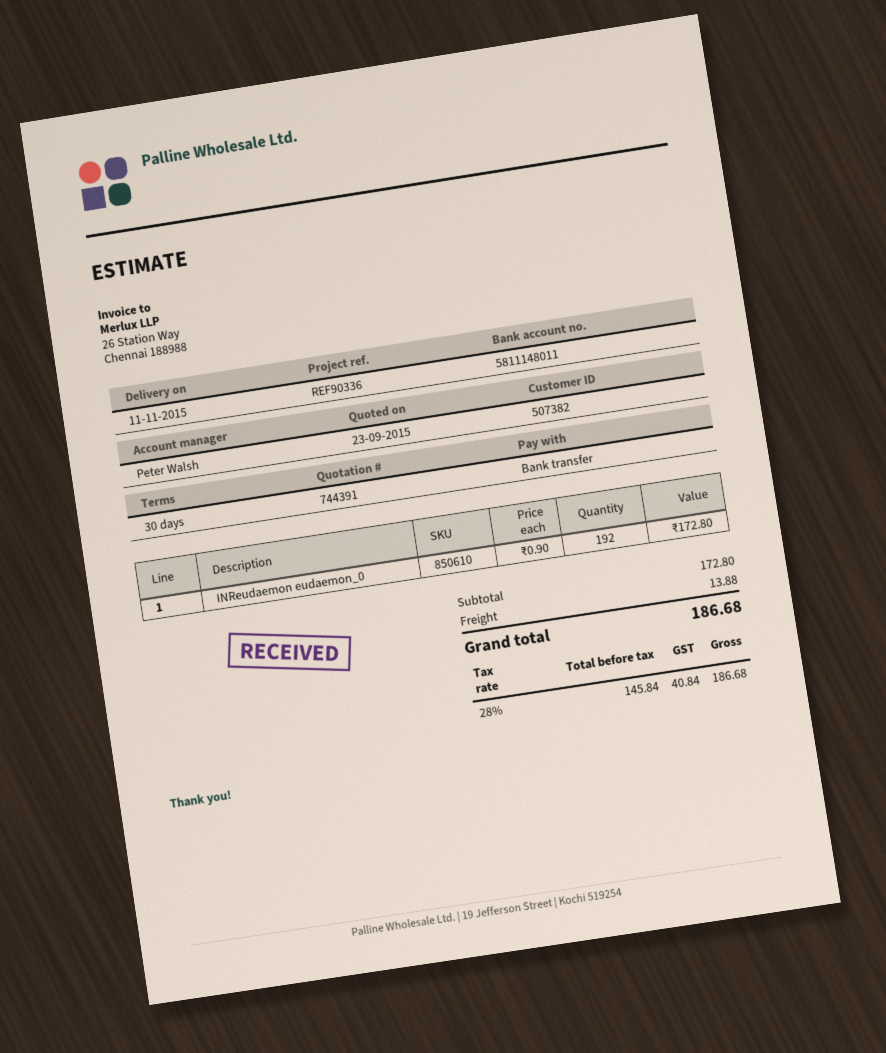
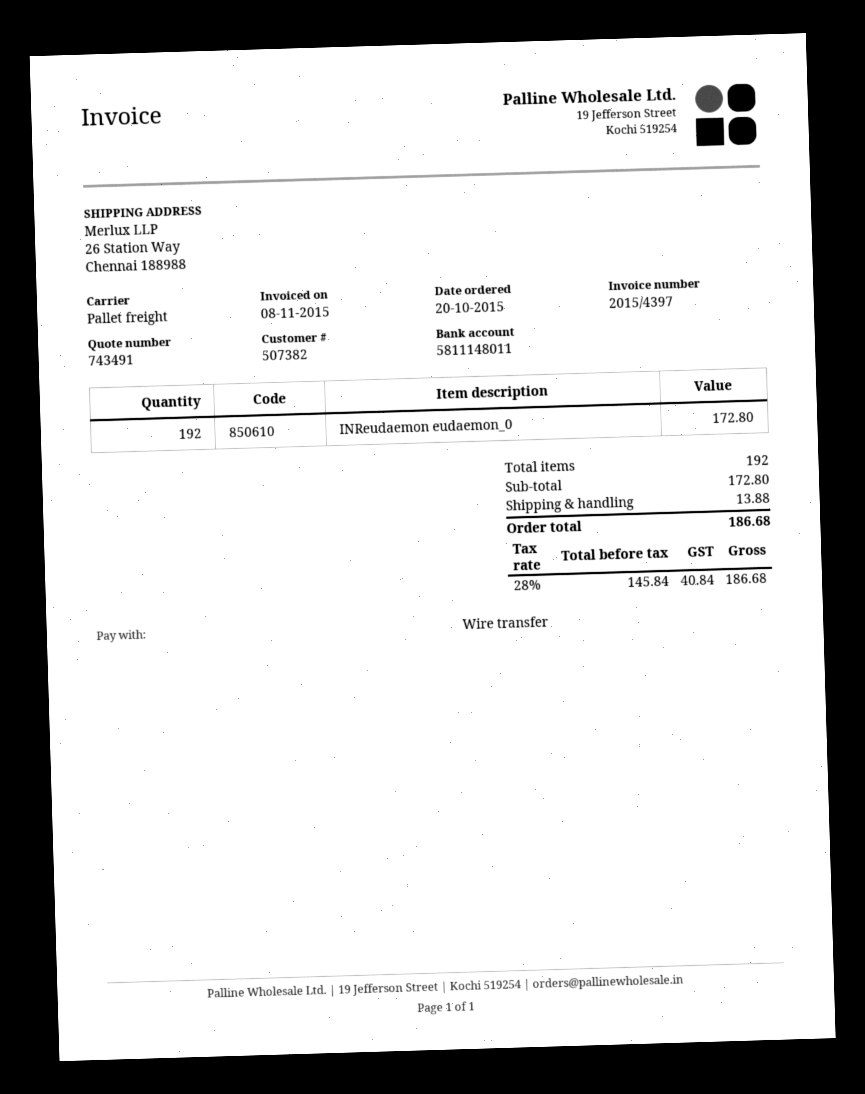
quote number: 744391 -> 743491

